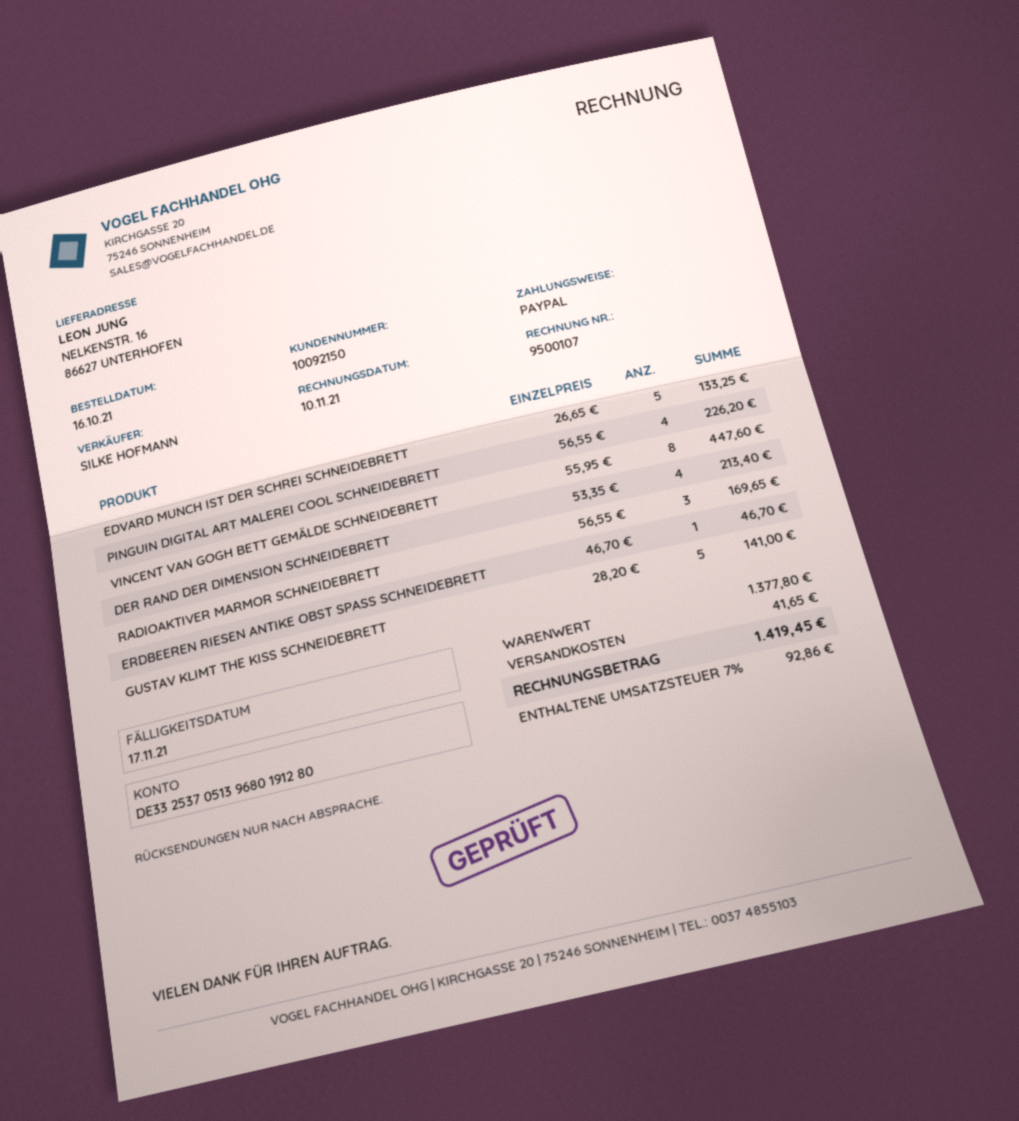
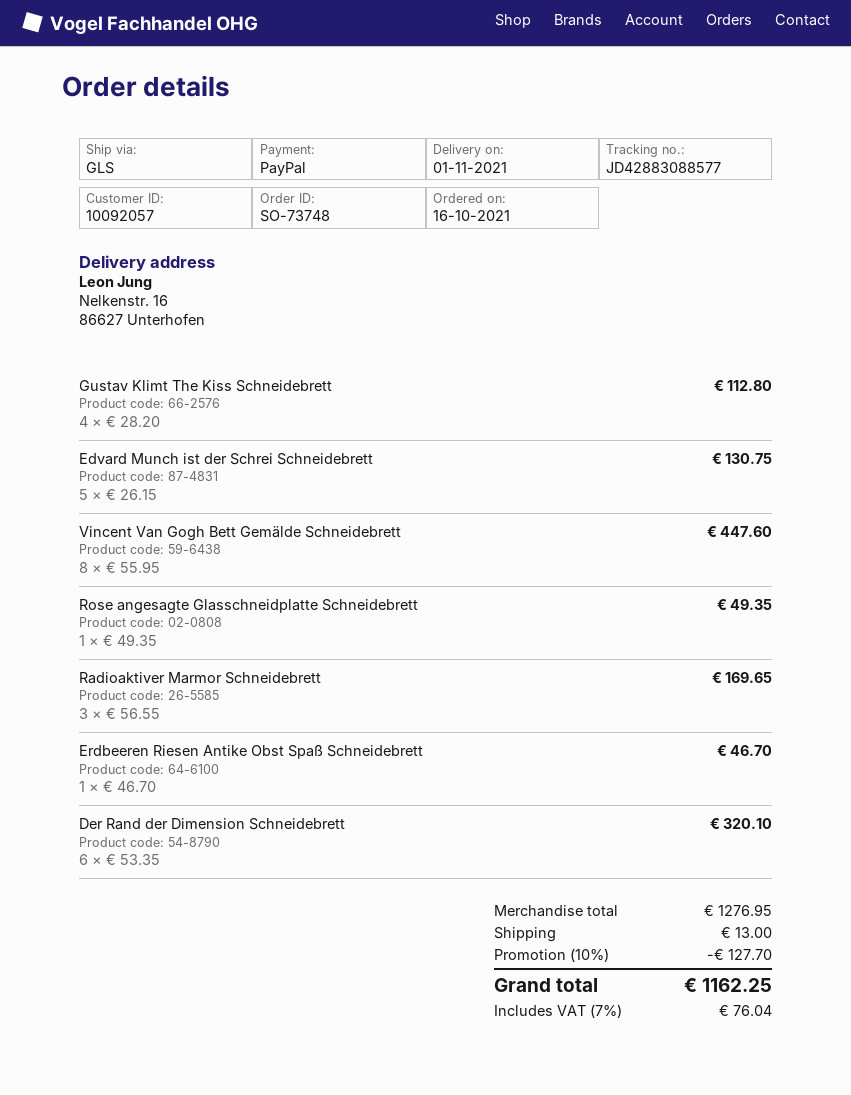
customer number: 10092150 -> 10092057
EDVARD MUNCH IST DER SCHREI SCHNEIDEBRETT: 5 x 26.65 = 133.25 -> 5 x 26.15 = 130.75
PINGUIN DIGITAL ART MALEREI COOL SCHNEIDEBRETT: 4 x 56.55 = 226.20 -> none
DER RAND DER DIMENSION SCHNEIDEBRETT: 4 x 53.35 = 213.40 -> 6 x 53.35 = 320.10
GUSTAV KLIMT THE KISS SCHNEIDEBRETT: 5 x 28.20 = 141.00 -> 4 x 28.20 = 112.80
Rose angesagte Glasschneidplatte Schneidebrett: none -> 1 x 49.35 = 49.35
subtotal: 1377.80 -> 1276.95
discount: none -> 10% = 127.70
shipping: 41.65 -> 13.00
tax: 7% = 92.86 -> 7% = 76.04
total: 1419.45 -> 1162.25

